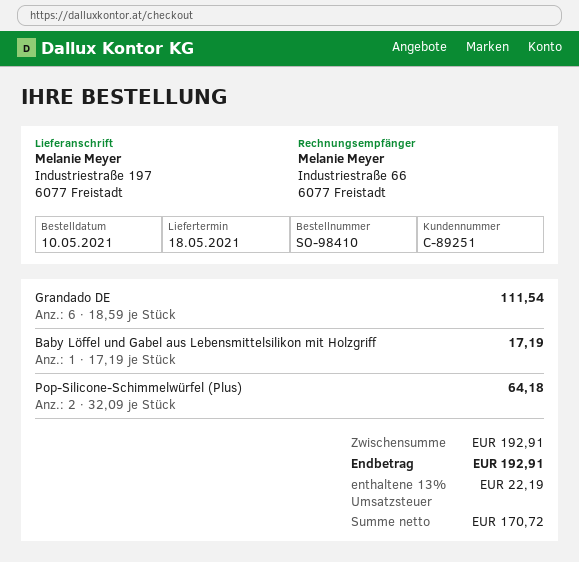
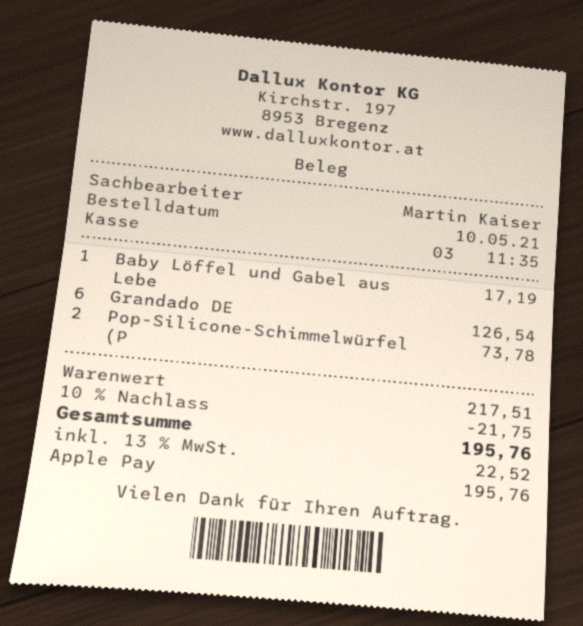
Grandado DE: 6 for 111.54 -> 6 for 126.54
Pop-Silicone-Schimmelwürfel (Plus): 2 for 64.18 -> 2 for 73.78
subtotal: 192.91 -> 217.51
discount: none -> 10% = 21.75
tax: 13% = 22.19 -> 13% = 22.52
total: 192.91 -> 195.76

